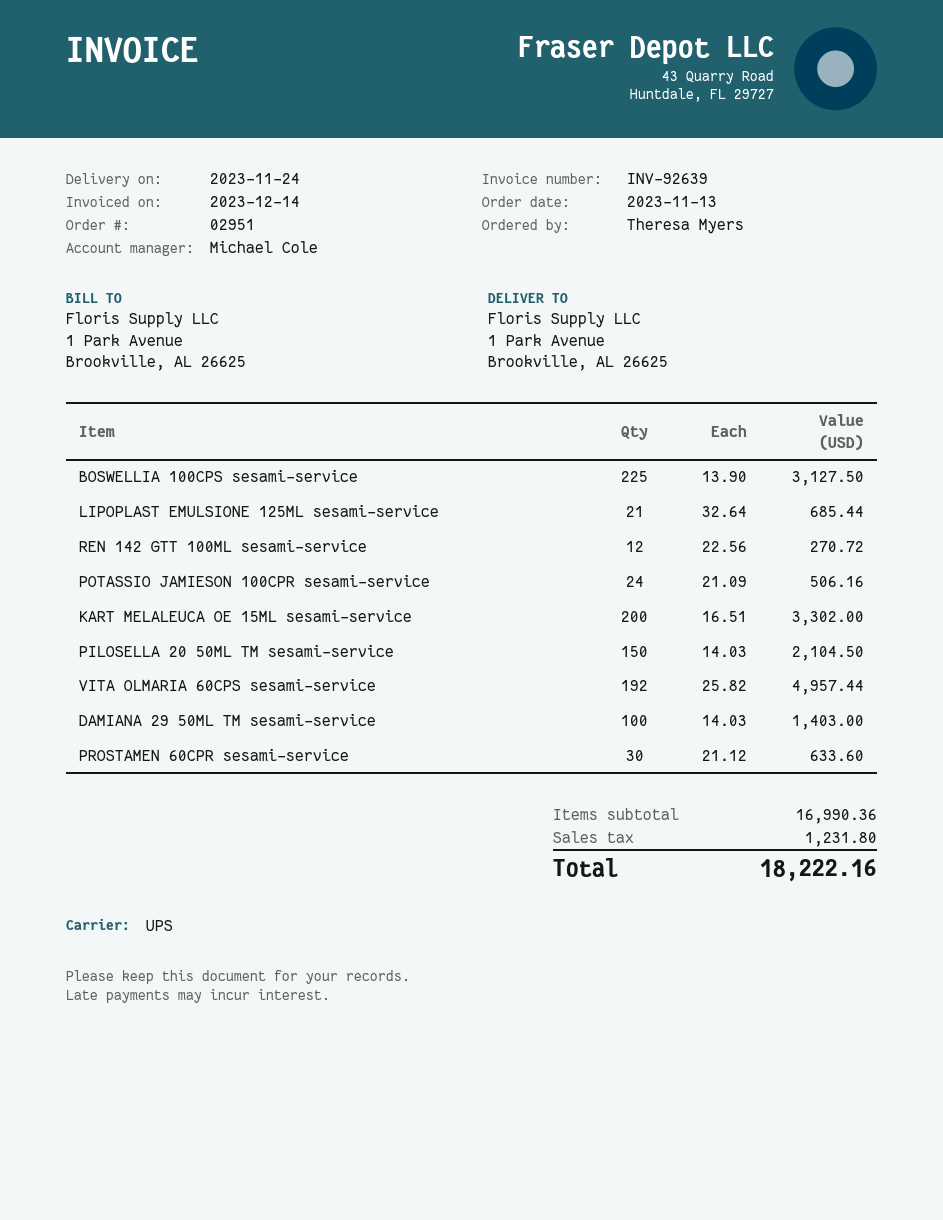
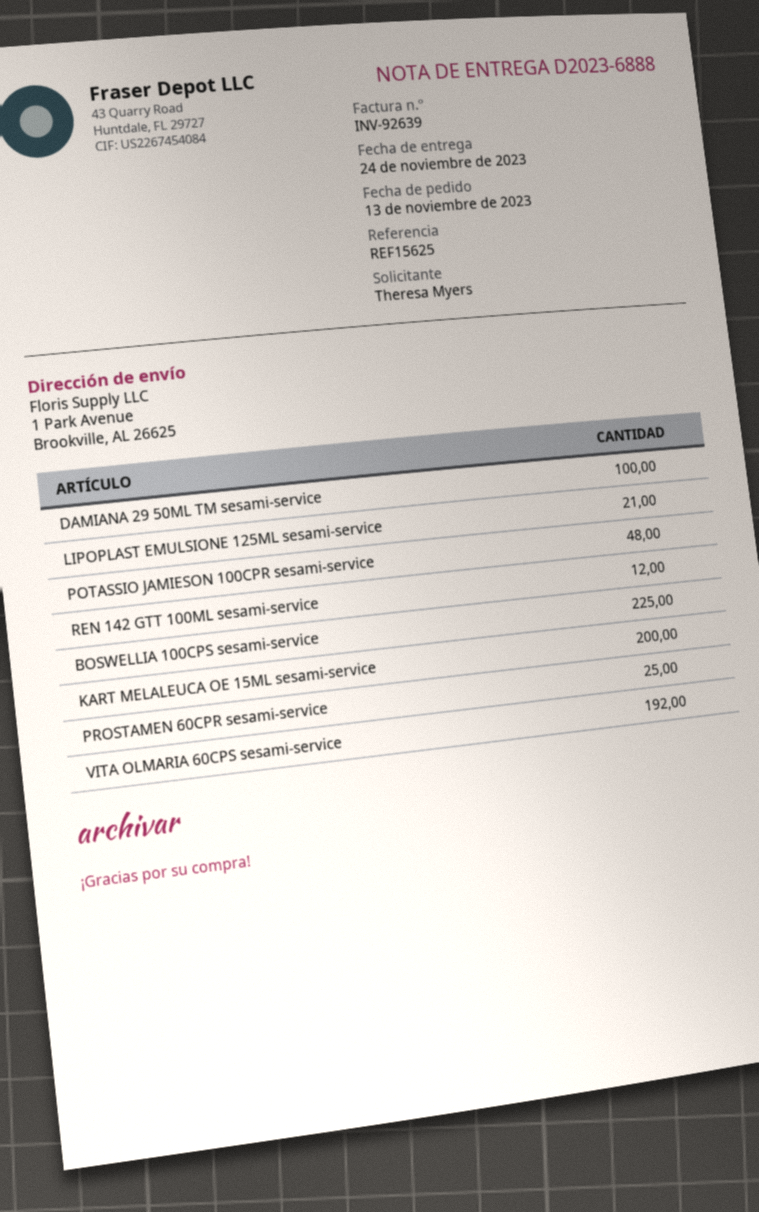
POTASSIO JAMIESON 100CPR sesami-service: 24 -> 48
PILOSELLA 20 50ML TM sesami-service: 150 -> none
PROSTAMEN 60CPR sesami-service: 30 -> 25

